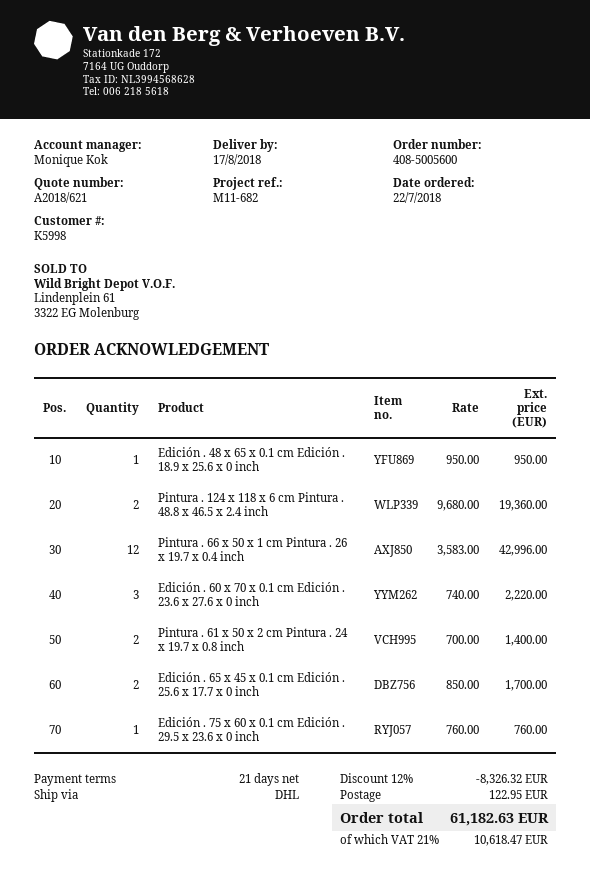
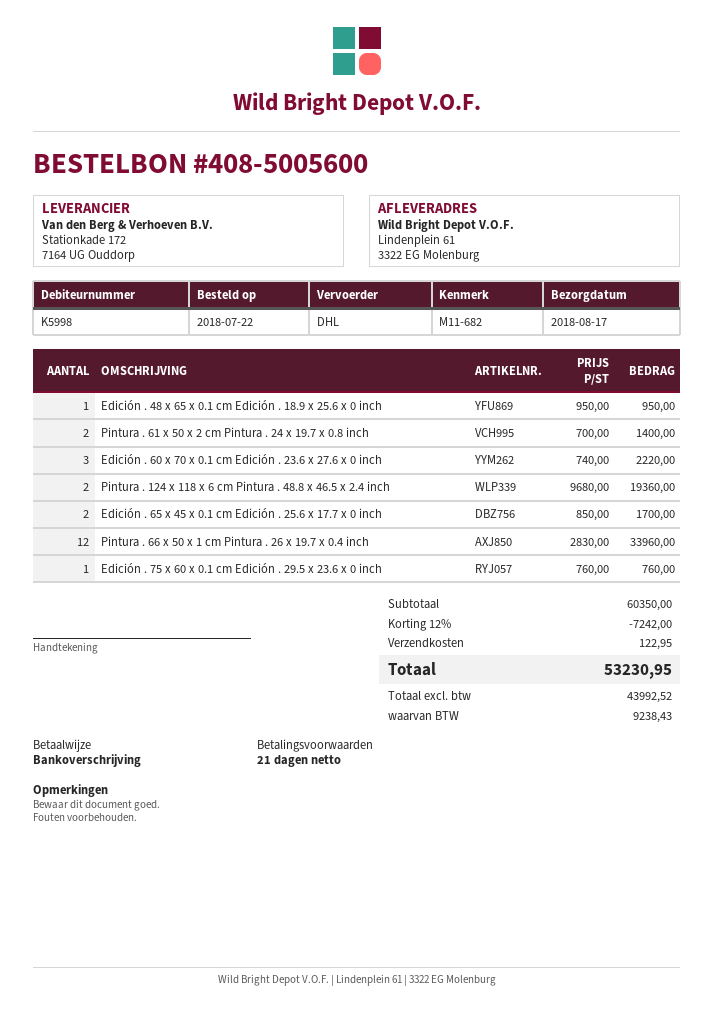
Pintura . 66 x 50 x 1 cm Pintura . 26 x 19.7 x 0.4 inch: 12 x 3583.00 = 42996.00 -> 12 x 2830.00 = 33960.00
discount: 12% = 8326.32 -> 12% = 7242.00
tax: 10618.47 -> 9238.43
total: 61182.63 -> 53230.95

